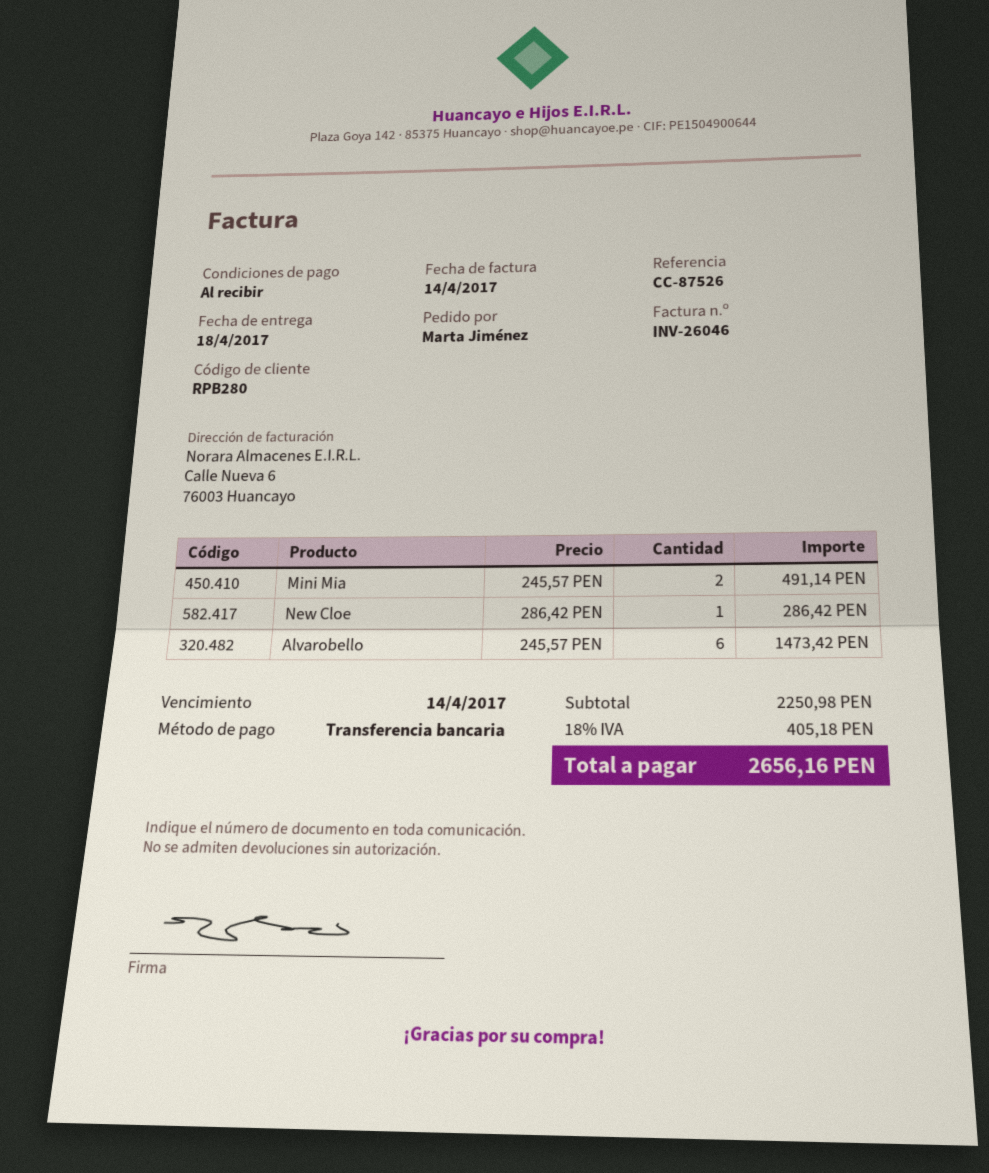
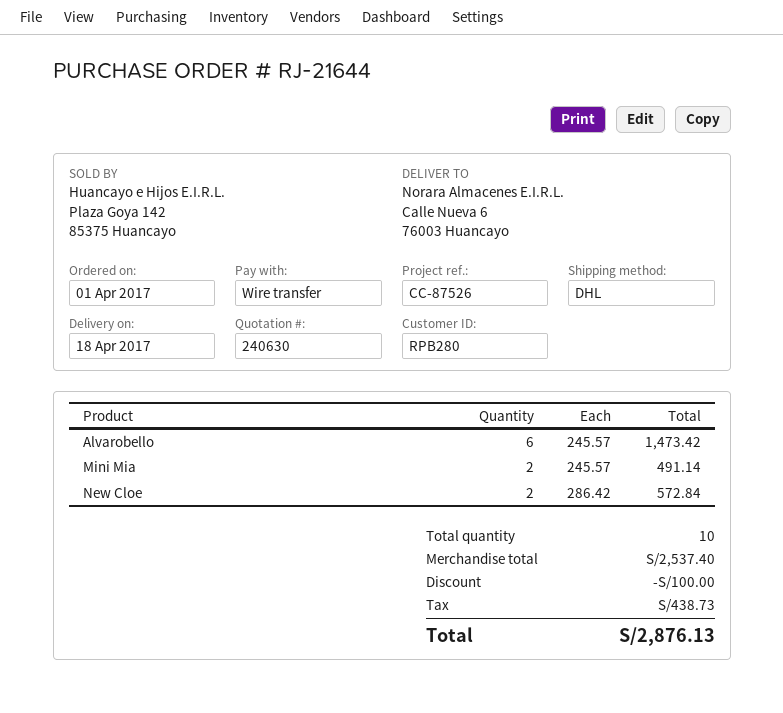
New Cloe: 1 x 286.42 = 286.42 -> 2 x 286.42 = 572.84
subtotal: 2250.98 -> 2537.40
discount: none -> 100.00
tax: 405.18 -> 438.73
total: 2656.16 -> 2876.13

